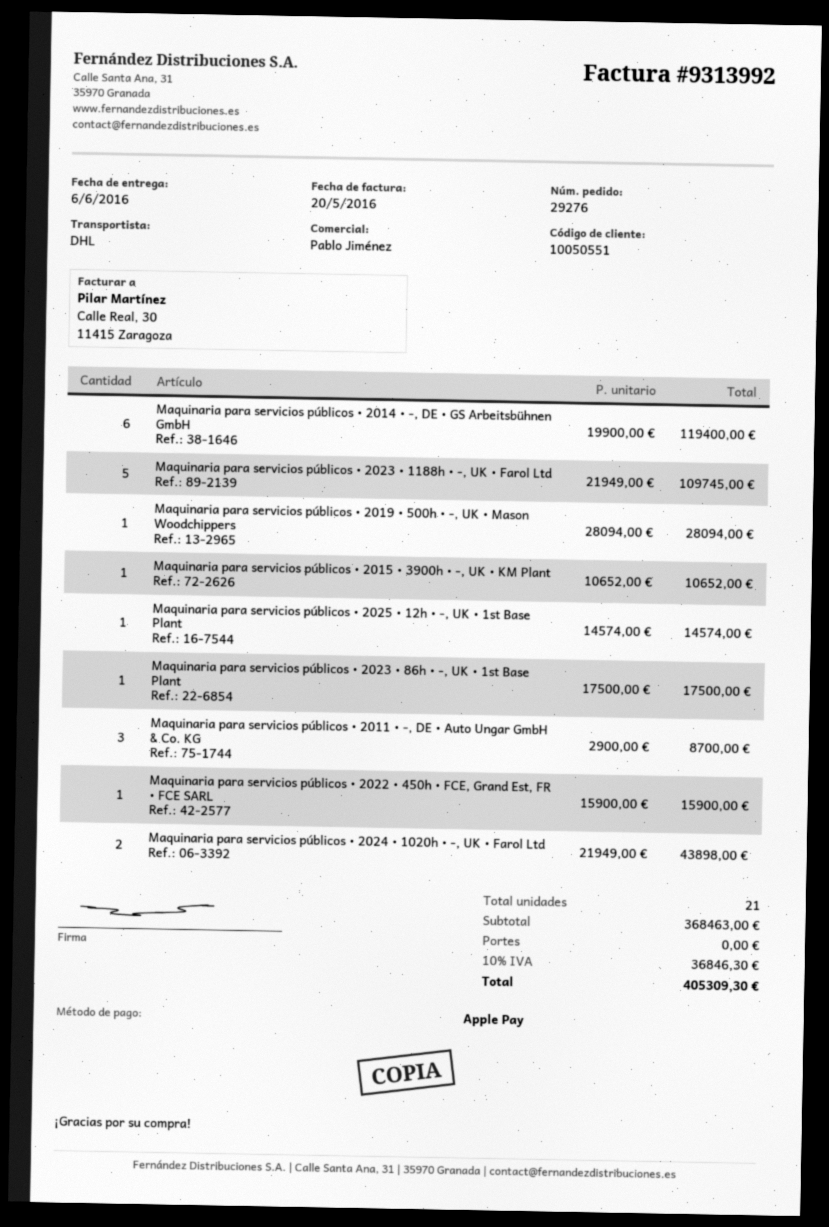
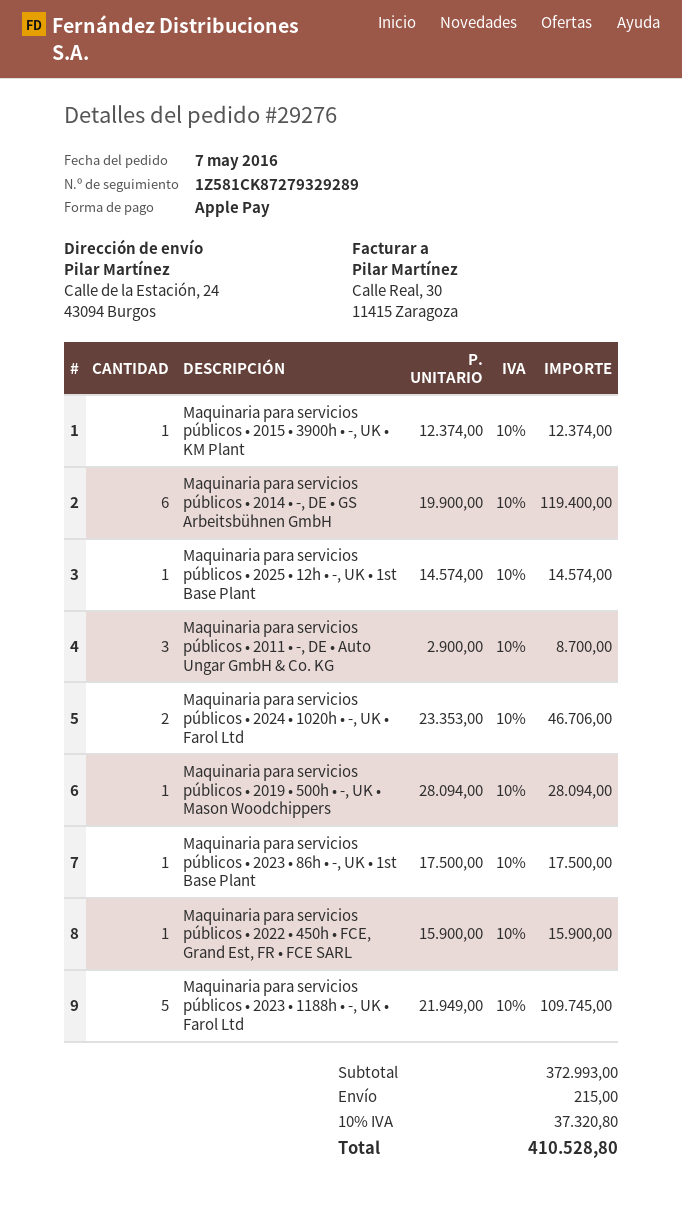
Maquinaria para servicios públicos • 2015 • 3900h • -, UK • KM Plant: 1 x 10652.00 = 10652.00 -> 1 x 12374.00 = 12374.00
Maquinaria para servicios públicos • 2024 • 1020h • -, UK • Farol Ltd: 2 x 21949.00 = 43898.00 -> 2 x 23353.00 = 46706.00
subtotal: 368463.00 -> 372993.00
shipping: 0.00 -> 215.00
tax: 10% = 36846.30 -> 10% = 37320.80
total: 405309.30 -> 410528.80

